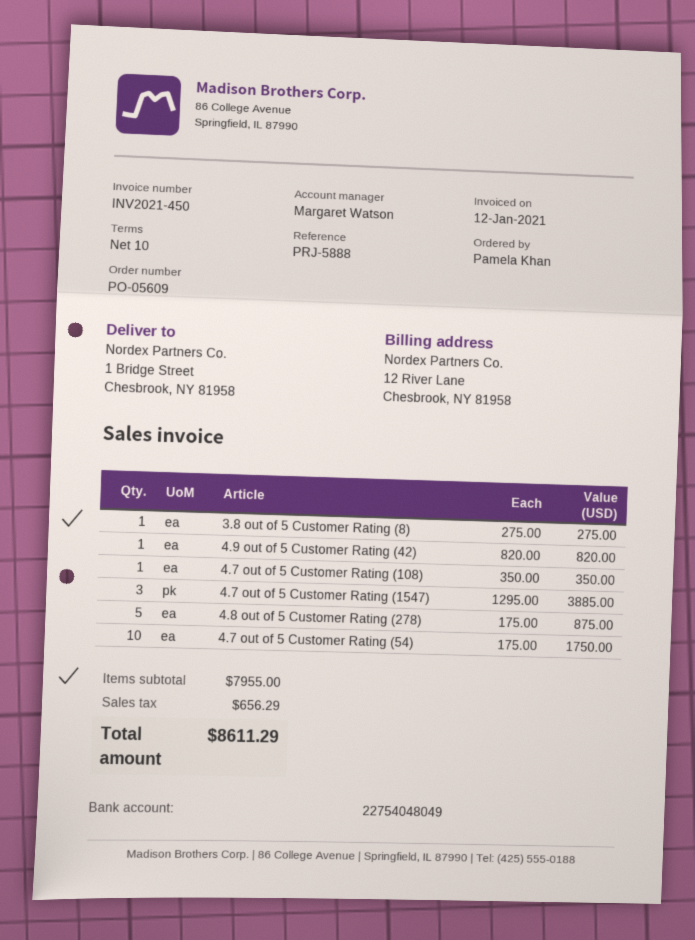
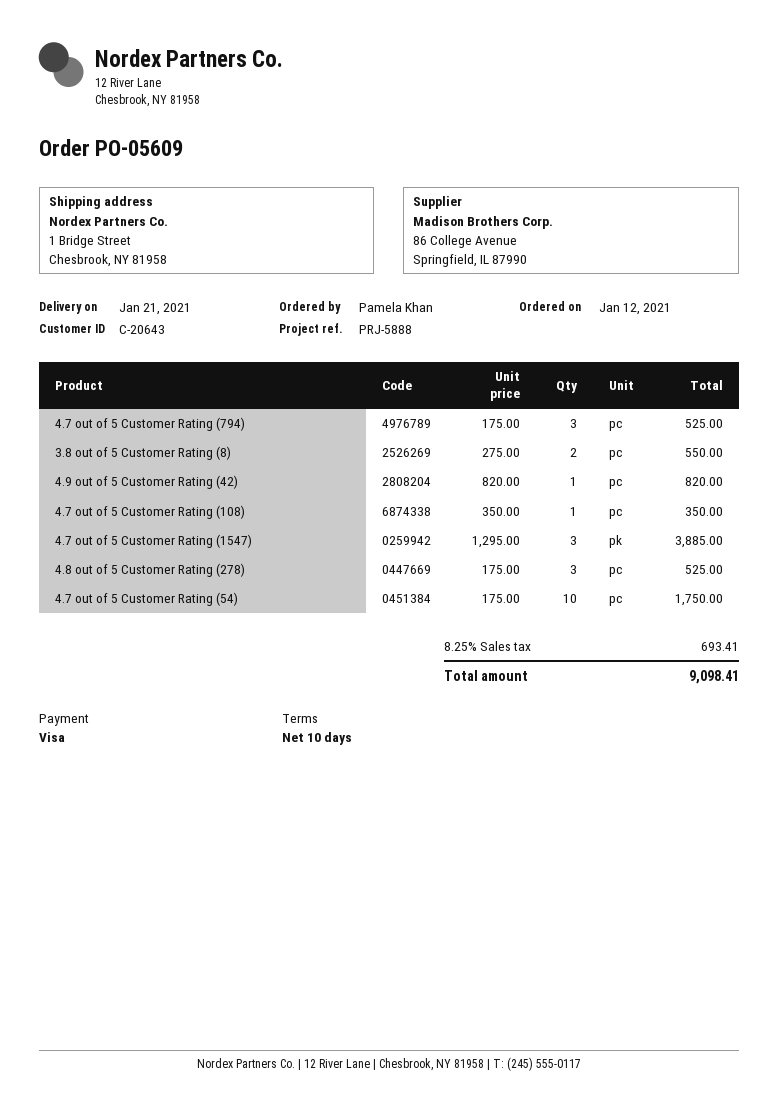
3.8 out of 5 Customer Rating (8): 1 x 275.00 = 275.00 -> 2 x 275.00 = 550.00
4.8 out of 5 Customer Rating (278): 5 x 175.00 = 875.00 -> 3 x 175.00 = 525.00
4.7 out of 5 Customer Rating (794): none -> 3 x 175.00 = 525.00
tax: 656.29 -> 693.41
total: 8611.29 -> 9098.41

